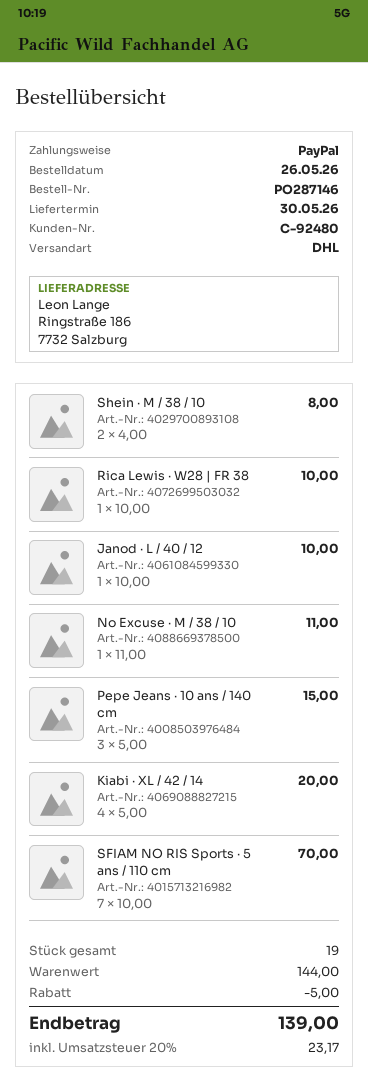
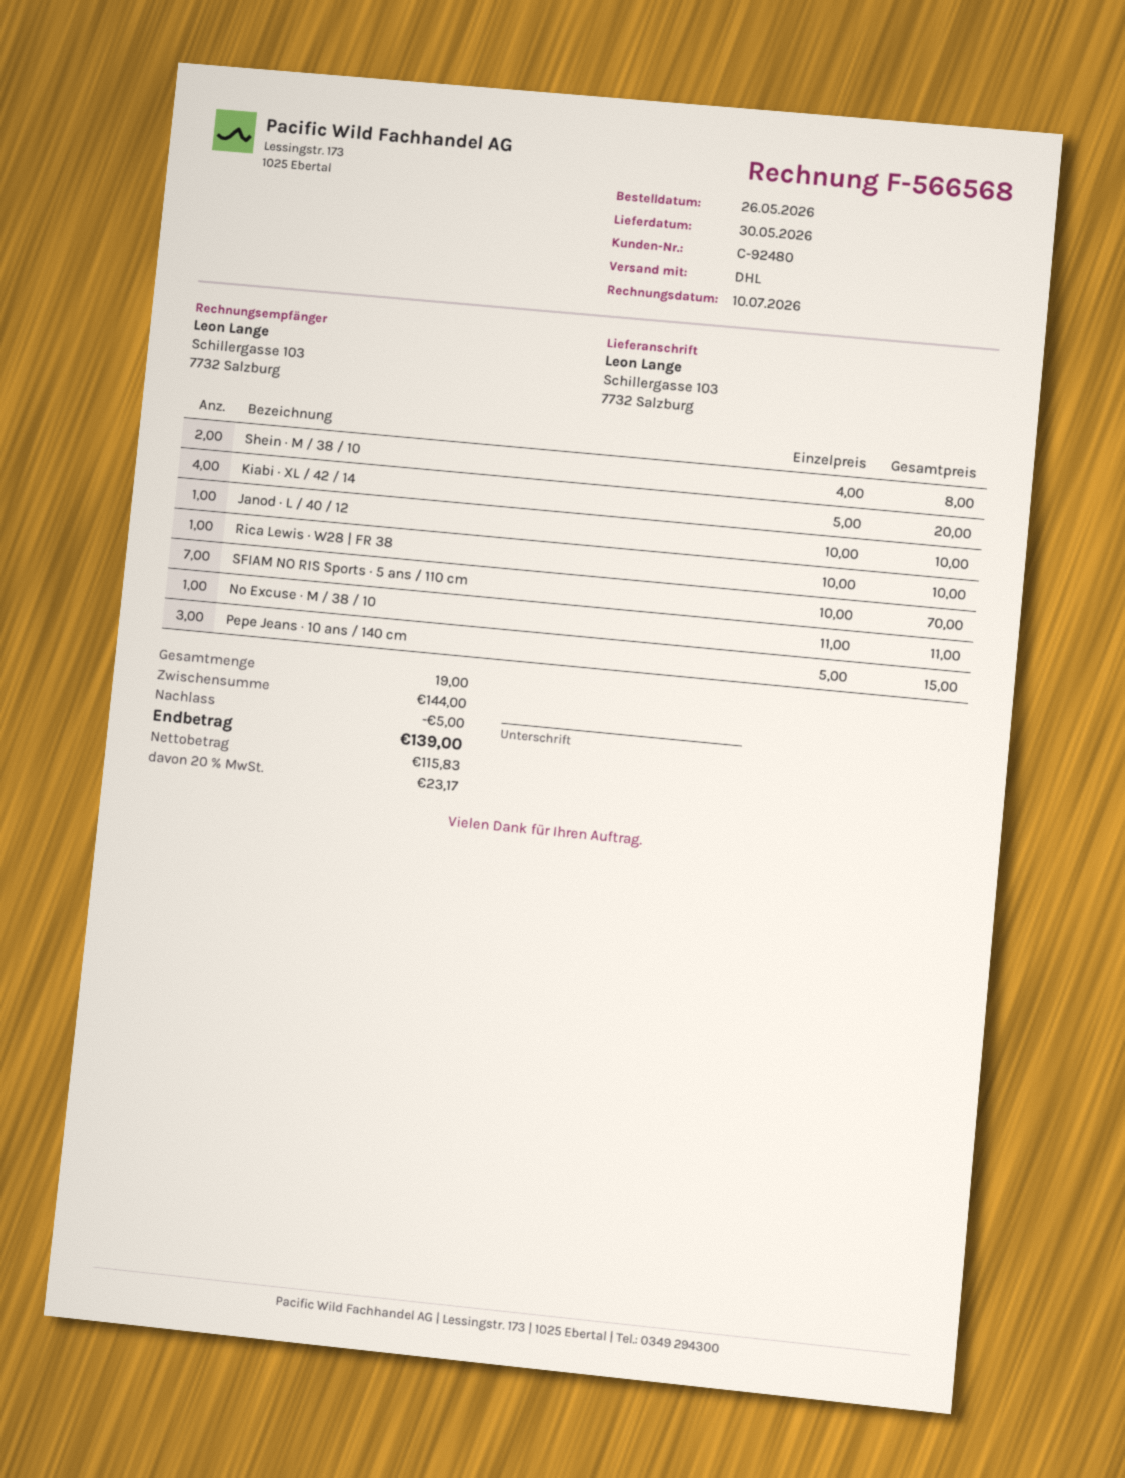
ship to: Ringstraße 186, 7732 Salzburg -> Schillergasse 103, 7732 Salzburg

